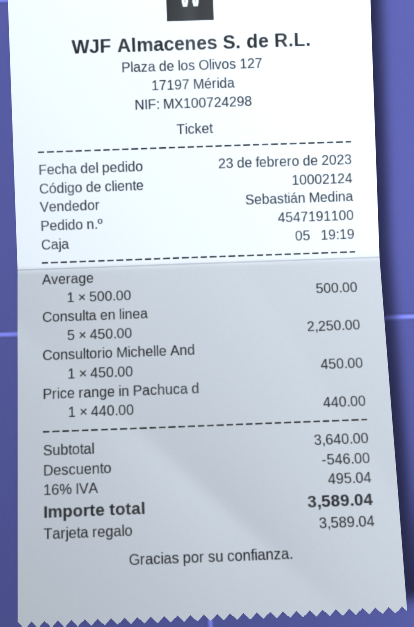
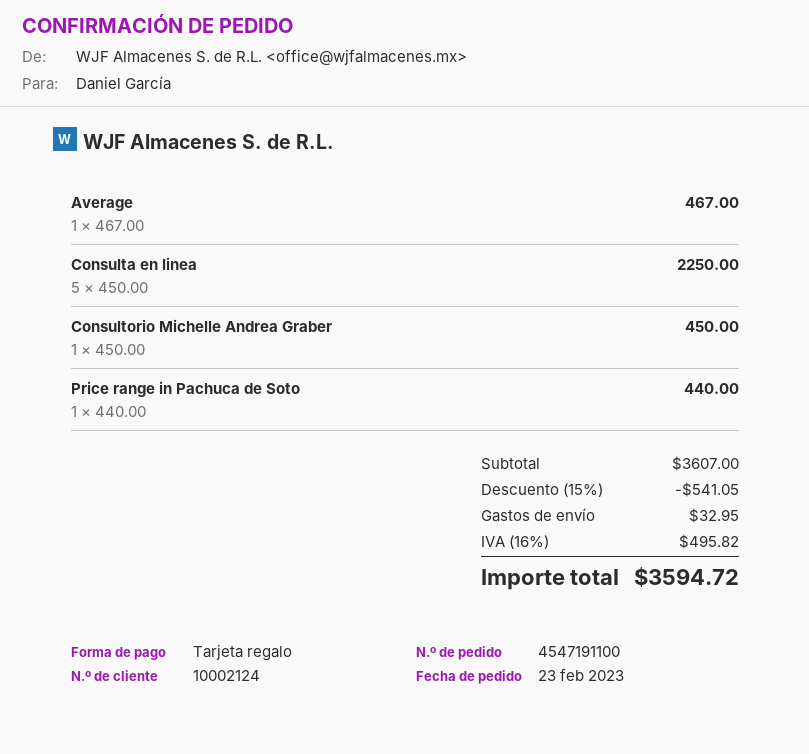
Average: 1 x 500.00 = 500.00 -> 1 x 467.00 = 467.00
subtotal: 3640.00 -> 3607.00
discount: 546.00 -> 541.05
shipping: none -> 32.95
tax: 16% = 495.04 -> 16% = 495.82
total: 3589.04 -> 3594.72

